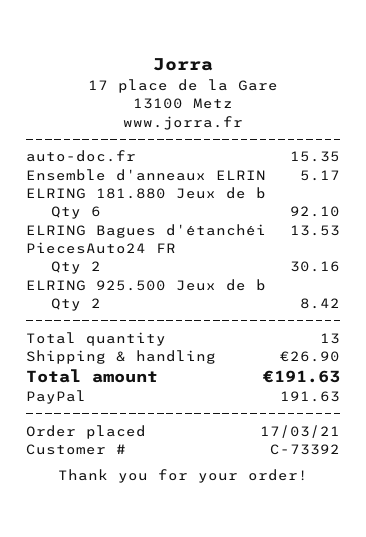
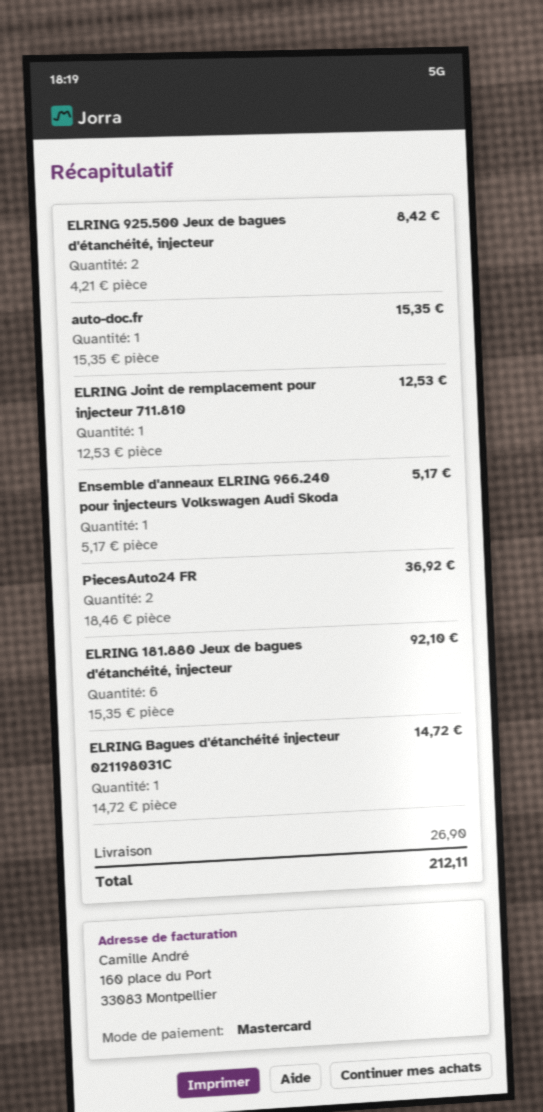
payment method: PayPal -> Mastercard
ELRING Bagues d'étanchéi: 1 for 13.53 -> 1 for 14.72
PiecesAuto24 FR: 2 for 30.16 -> 2 for 36.92
ELRING Joint de remplacement pour injecteur 711.810: none -> 1 for 12.53
total: 191.63 -> 212.11

